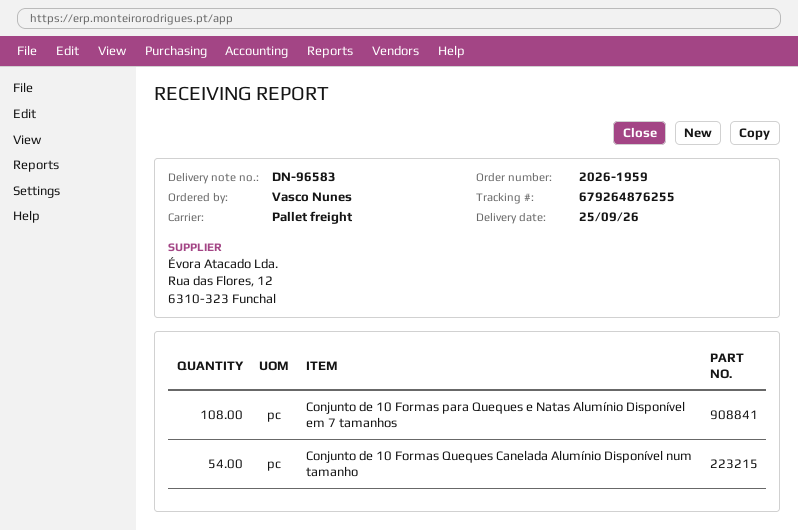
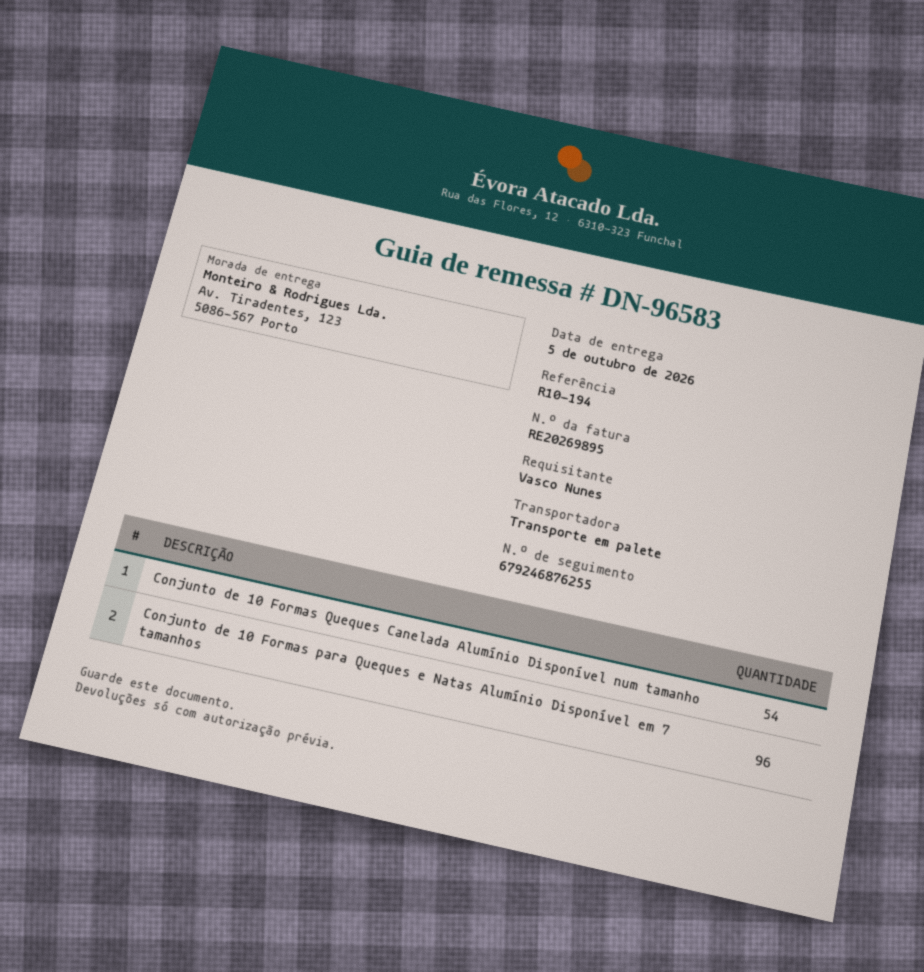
delivery date: 2026-09-25 -> 2026-10-05
tracking number: 679264876255 -> 679246876255
Conjunto de 10 Formas para Queques e Natas Alumínio Disponível em 7 tamanhos: 108 -> 96

